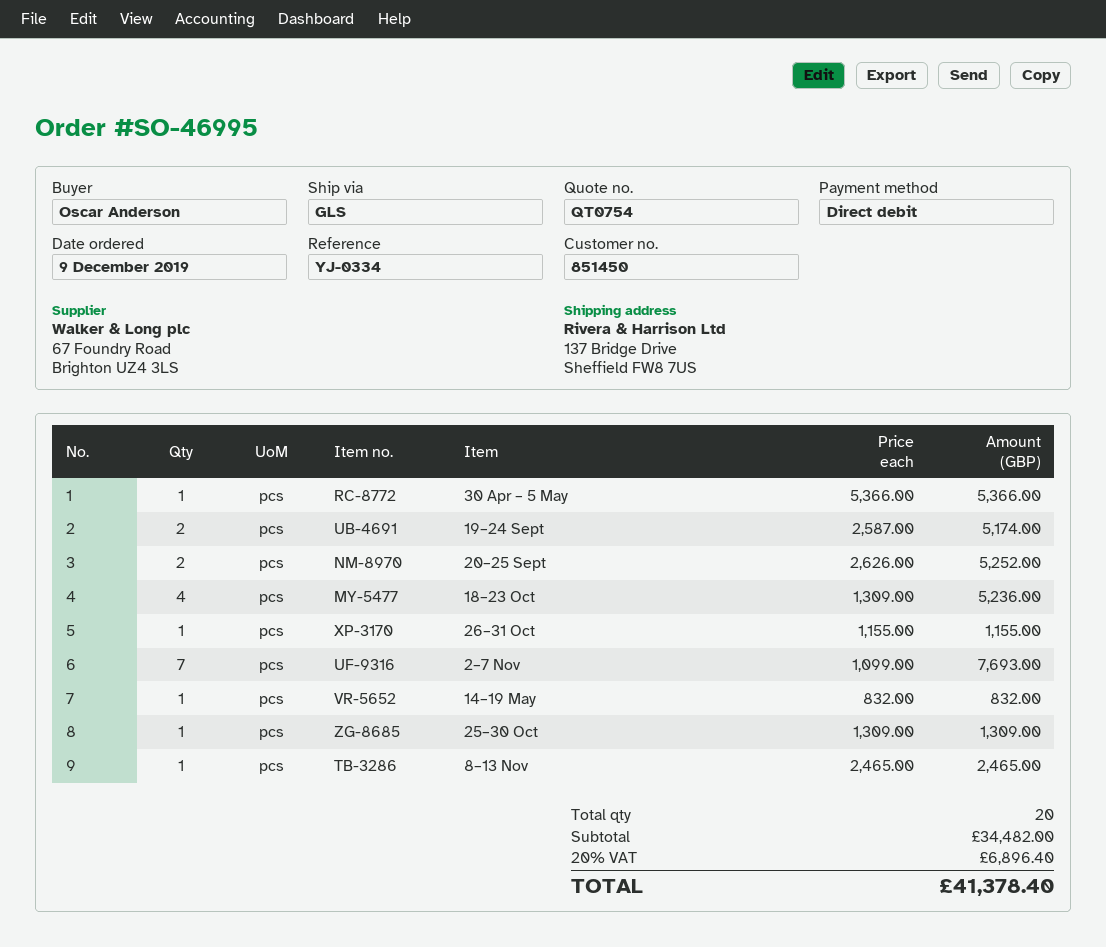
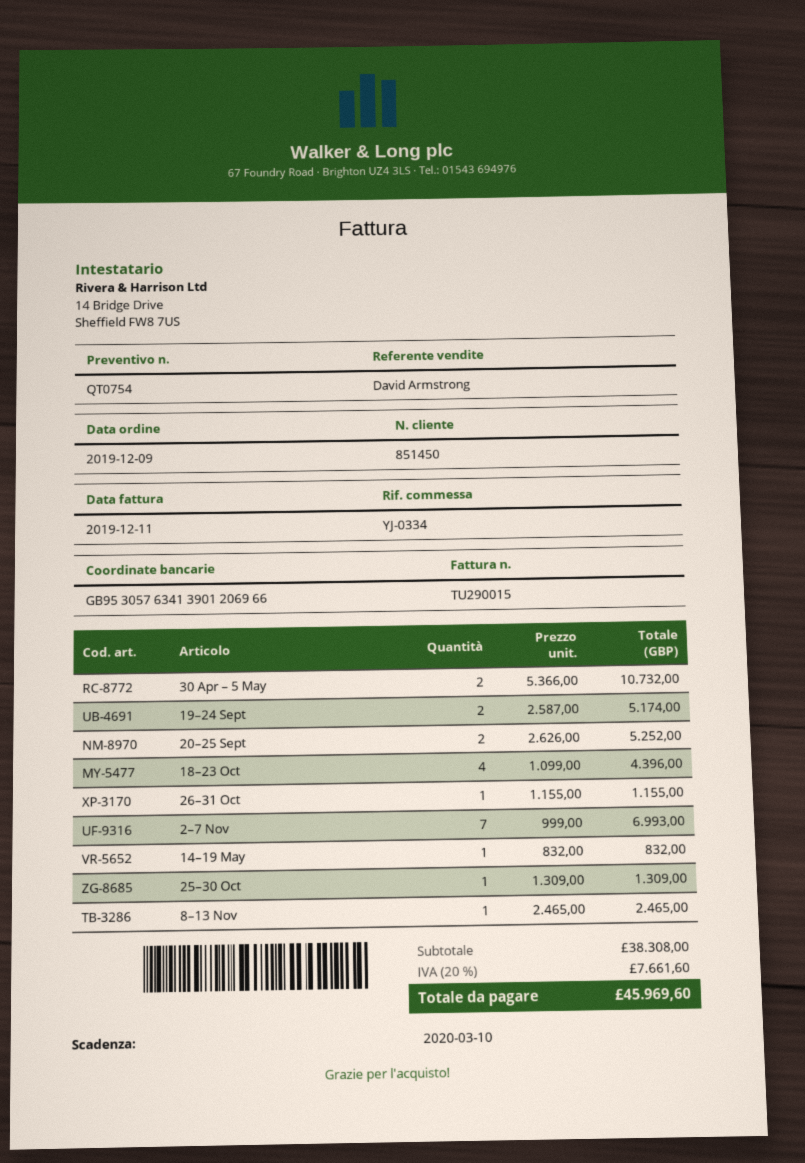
30 Apr – 5 May: 1 x 5366.00 = 5366.00 -> 2 x 5366.00 = 10732.00
18–23 Oct: 4 x 1309.00 = 5236.00 -> 4 x 1099.00 = 4396.00
2–7 Nov: 7 x 1099.00 = 7693.00 -> 7 x 999.00 = 6993.00
subtotal: 34482.00 -> 38308.00
tax: 20% = 6896.40 -> 20% = 7661.60
total: 41378.40 -> 45969.60

